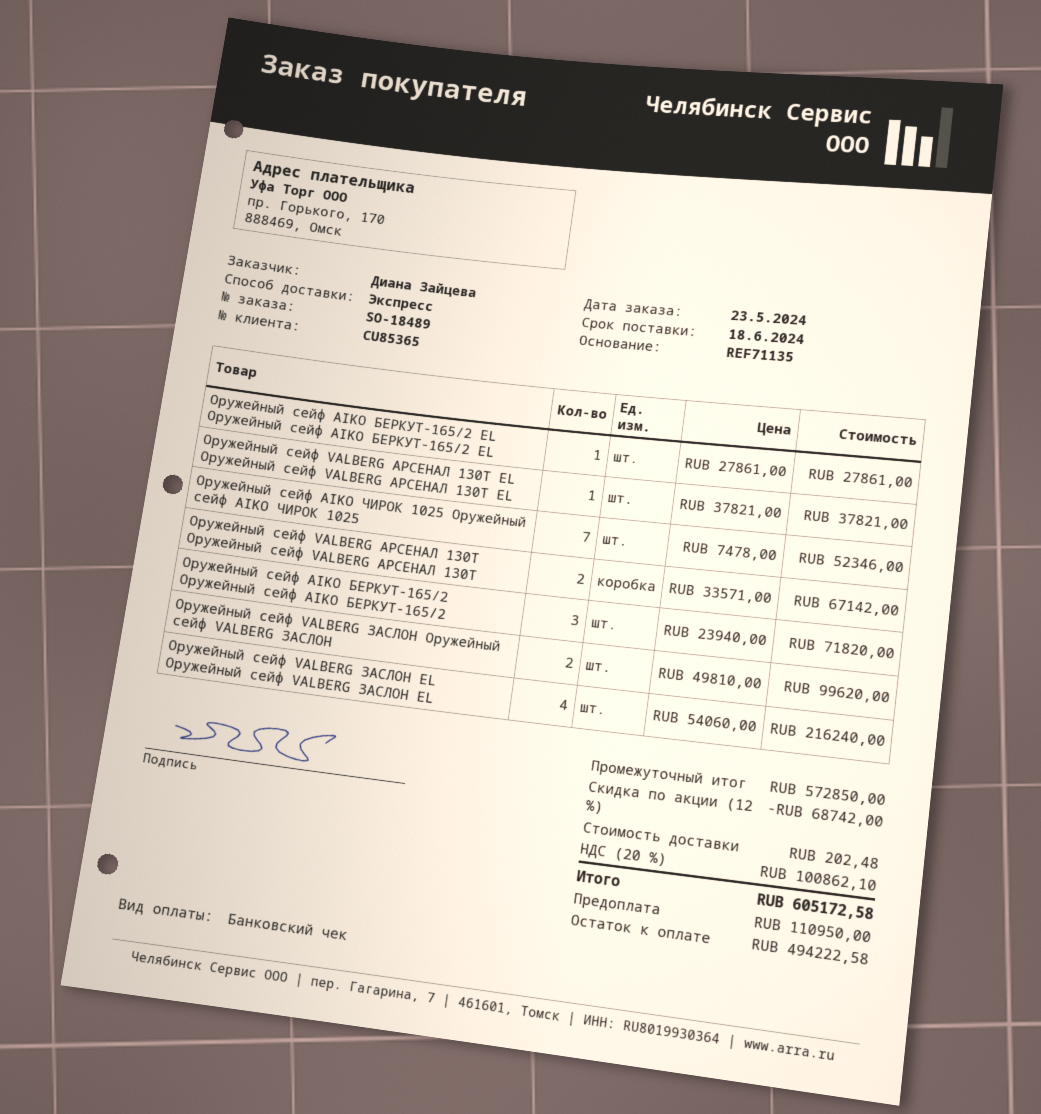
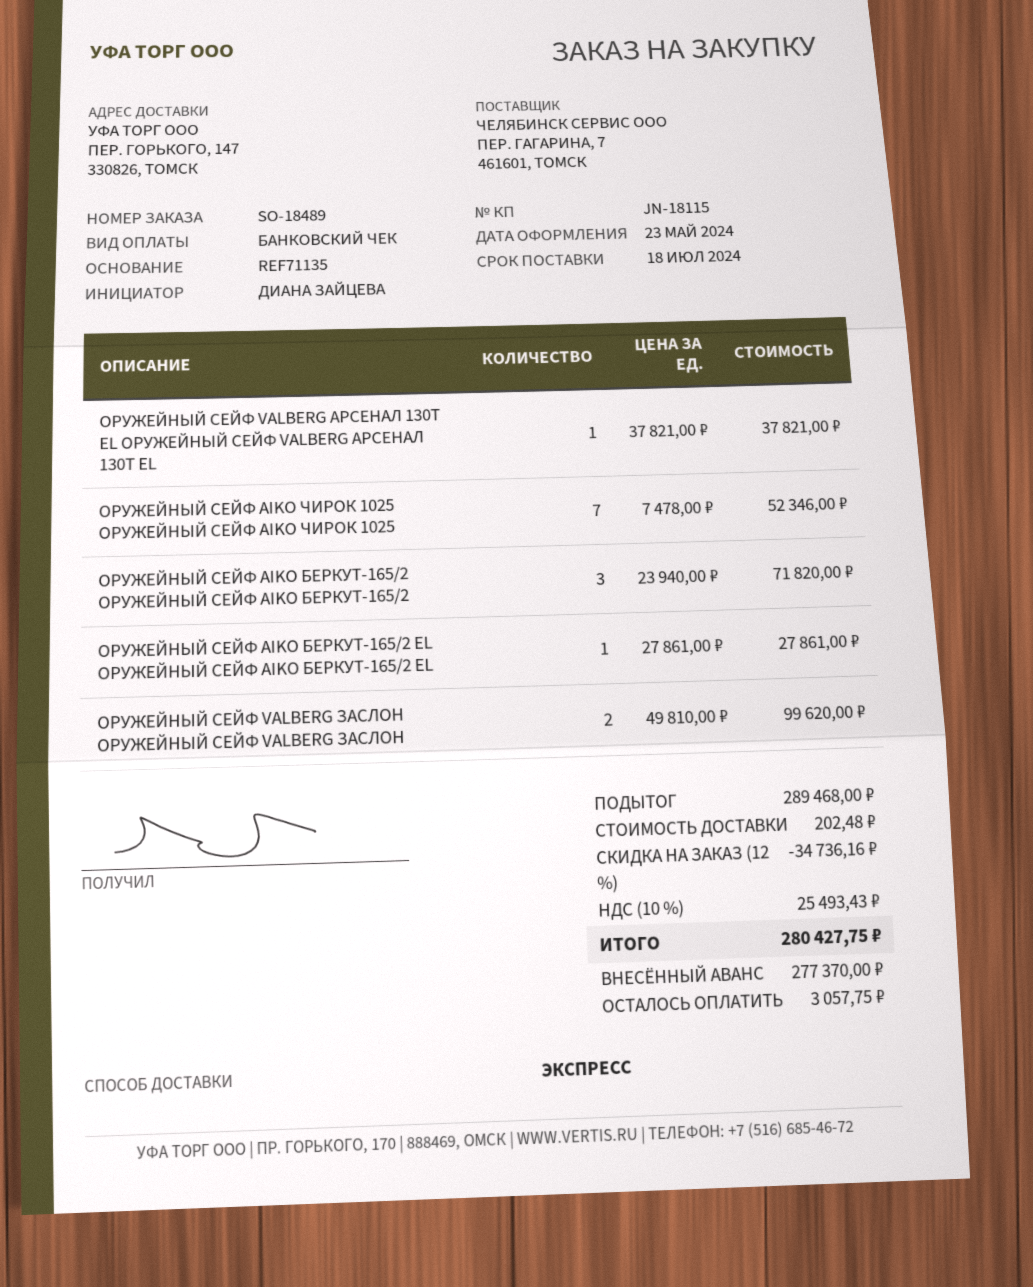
delivery date: 2024-06-18 -> 2024-07-18
Оружейный сейф VALBERG АРСЕНАЛ 130Т Оружейный сейф VALBERG АРСЕНАЛ 130Т: 2 x 33571.00 = 67142.00 -> none
Оружейный сейф VALBERG ЗАСЛОН EL Оружейный сейф VALBERG ЗАСЛОН EL: 4 x 54060.00 = 216240.00 -> none
subtotal: 572850.00 -> 289468.00
discount: 12% = 68742.00 -> 12% = 34736.16
tax: 20% = 100862.10 -> 10% = 25493.43
total: 605172.58 -> 280427.75
deposit: 110950.00 -> 277370.00
balance: 494222.58 -> 3057.75

